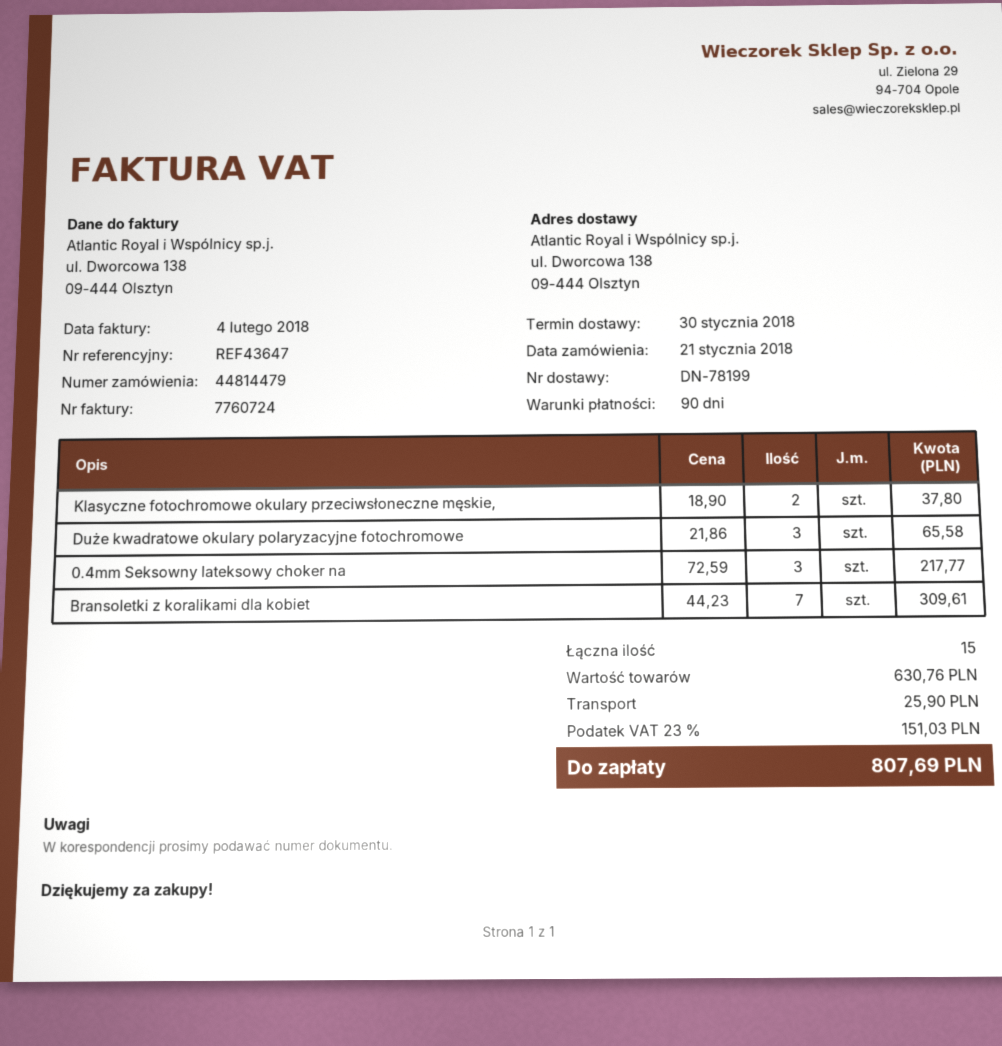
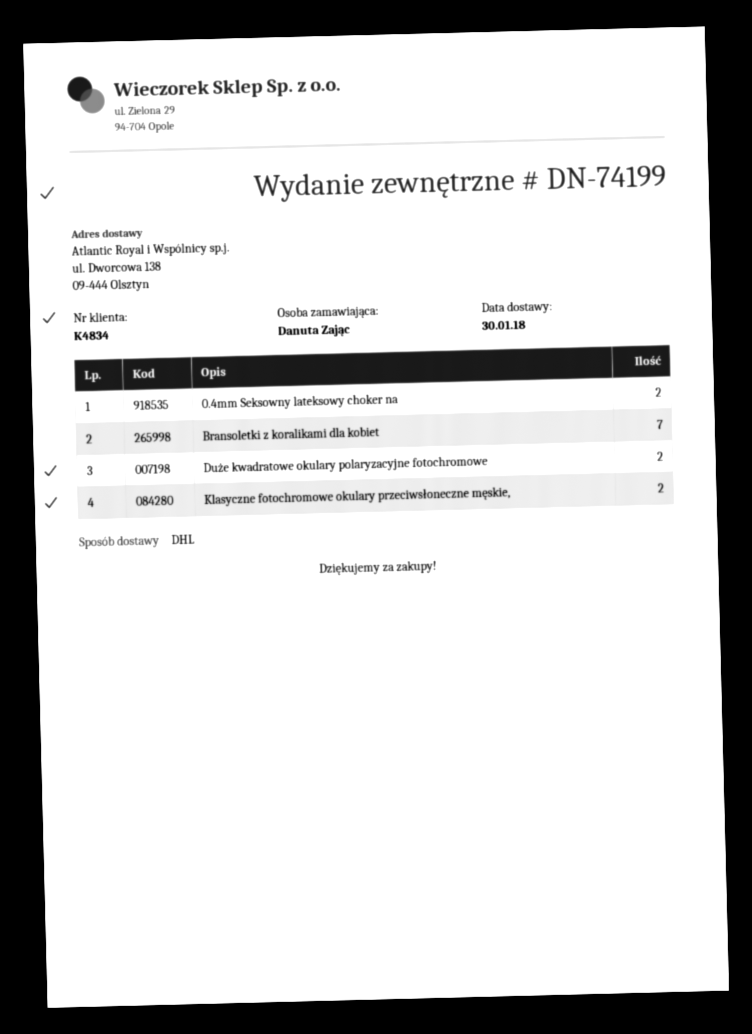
delivery note number: DN-78199 -> DN-74199
Duże kwadratowe okulary polaryzacyjne fotochromowe: 3 -> 2
0.4mm Seksowny lateksowy choker na: 3 -> 2

